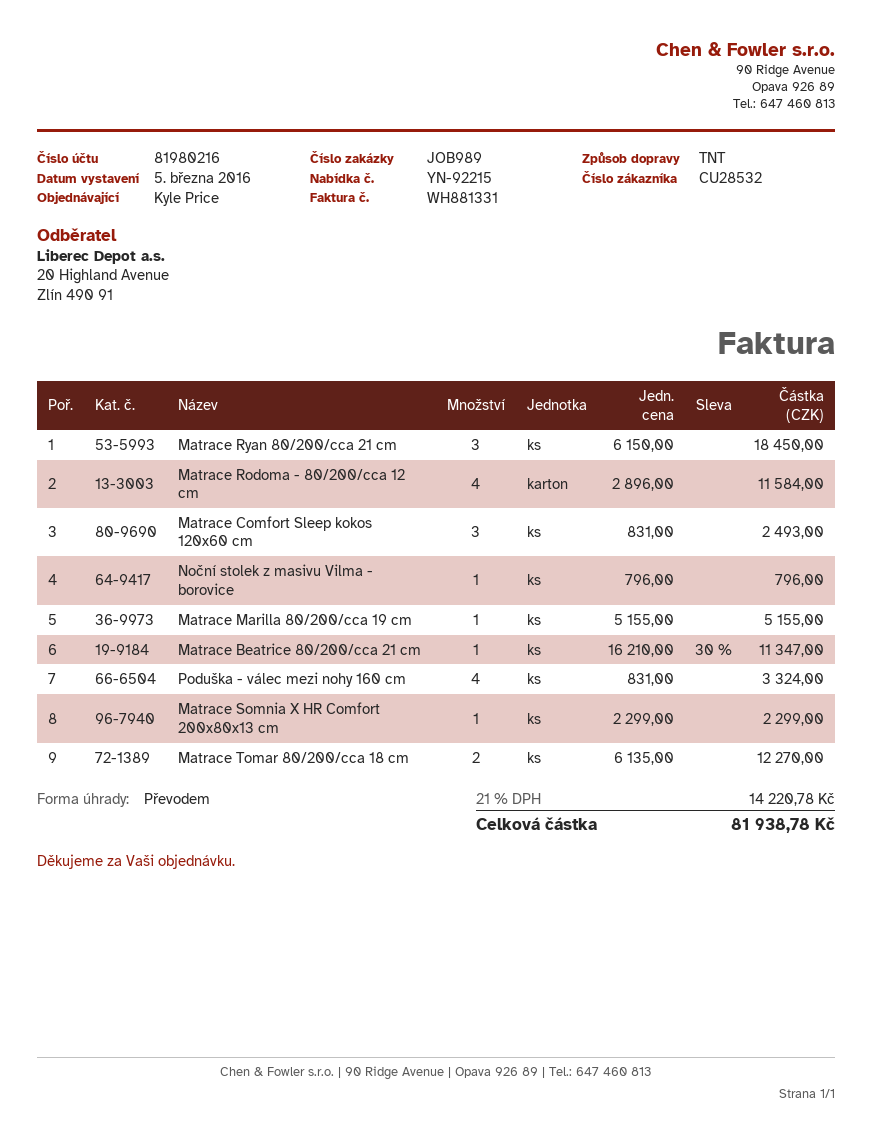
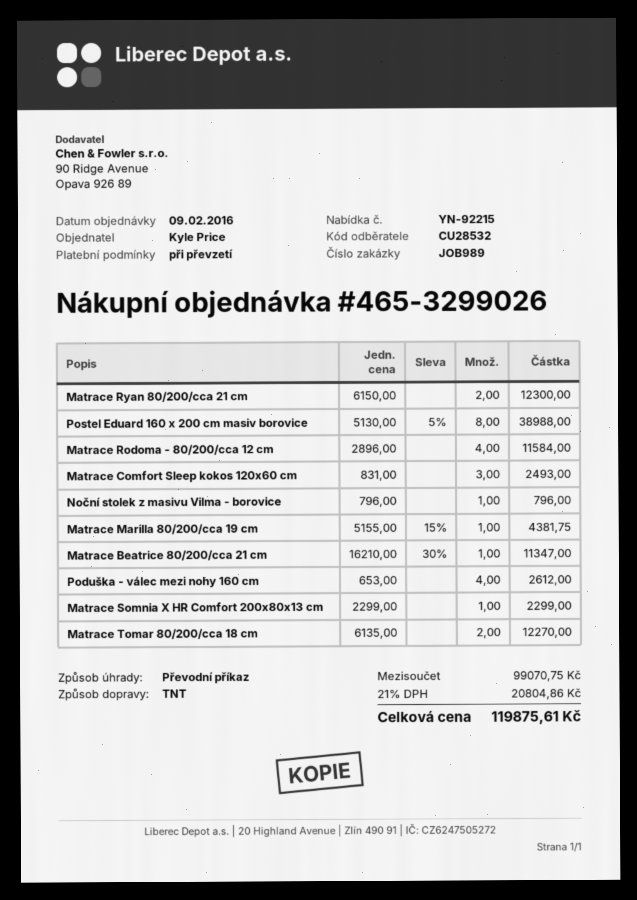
Matrace Ryan 80/200/cca 21 cm: 3 x 6150.00 = 18450.00 -> 2 x 6150.00 = 12300.00
Matrace Marilla 80/200/cca 19 cm: 1 x 5155.00 = 5155.00 -> 1 x 5155.00 - 15% = 4381.75
Poduška - válec mezi nohy 160 cm: 4 x 831.00 = 3324.00 -> 4 x 653.00 = 2612.00
Postel Eduard 160 x 200 cm masiv borovice: none -> 8 x 5130.00 - 5% = 38988.00
tax: 21% = 14220.78 -> 21% = 20804.86
total: 81938.78 -> 119875.61

